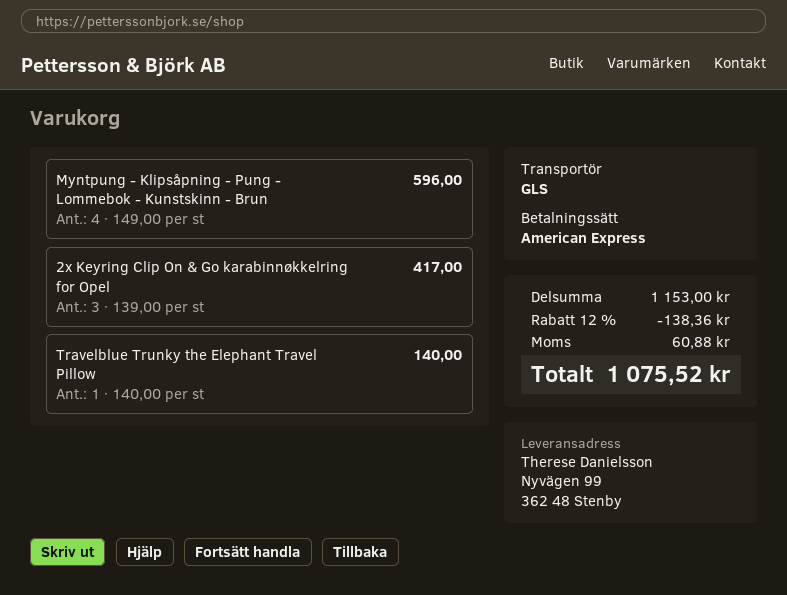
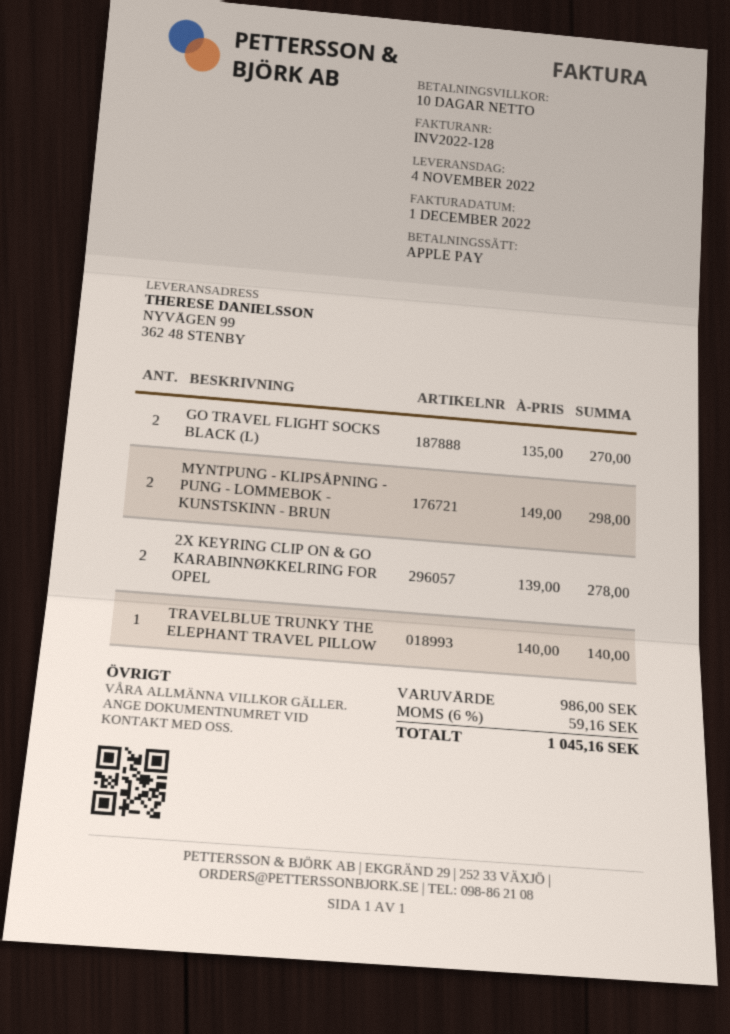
payment method: American Express -> Apple Pay
Myntpung - Klipsåpning - Pung - Lommebok - Kunstskinn - Brun: 4 x 149.00 = 596.00 -> 2 x 149.00 = 298.00
2x Keyring Clip On & Go karabinnøkkelring for Opel: 3 x 139.00 = 417.00 -> 2 x 139.00 = 278.00
GO TRAVEL FLIGHT SOCKS BLACK (L): none -> 2 x 135.00 = 270.00
subtotal: 1153.00 -> 986.00
discount: 12% = 138.36 -> none
tax: 60.88 -> 59.16
total: 1075.52 -> 1045.16

